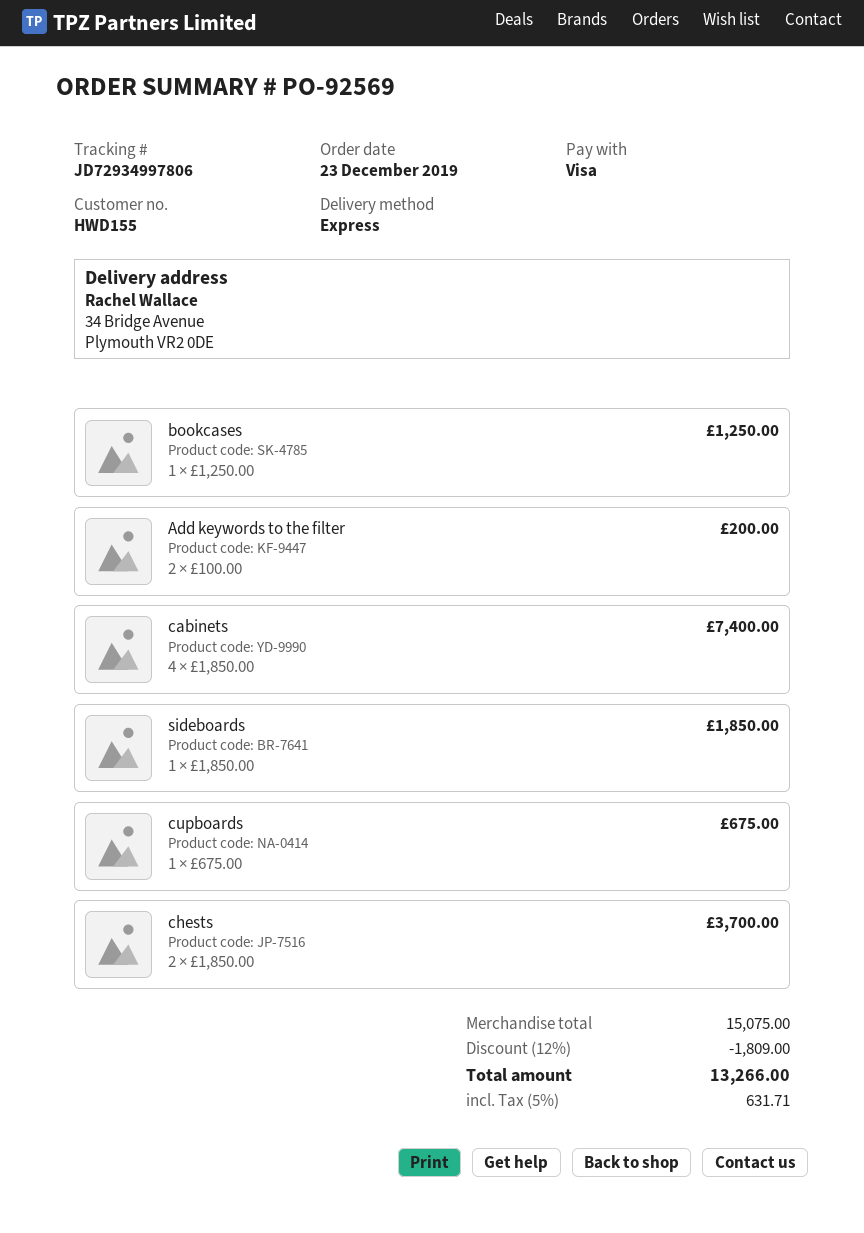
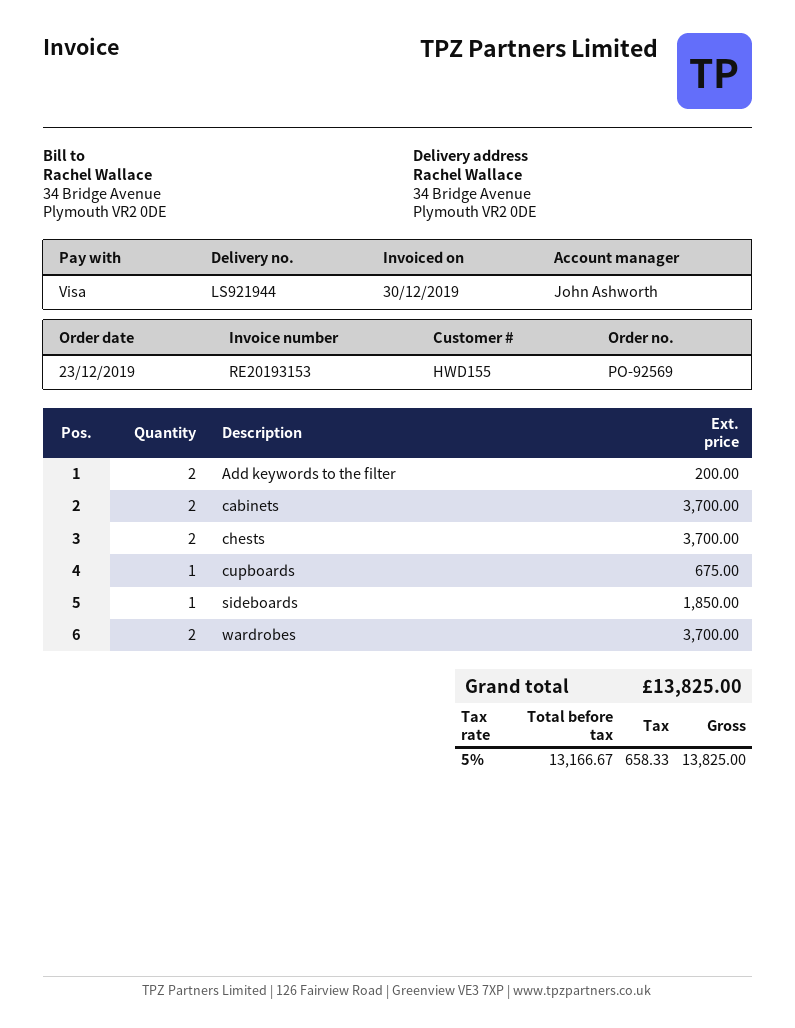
bookcases: 1 for 1250.00 -> none
cabinets: 4 for 7400.00 -> 2 for 3700.00
wardrobes: none -> 2 for 3700.00
discount: 12% = 1809.00 -> none
tax: 5% = 631.71 -> 5% = 658.33
total: 13266.00 -> 13825.00

